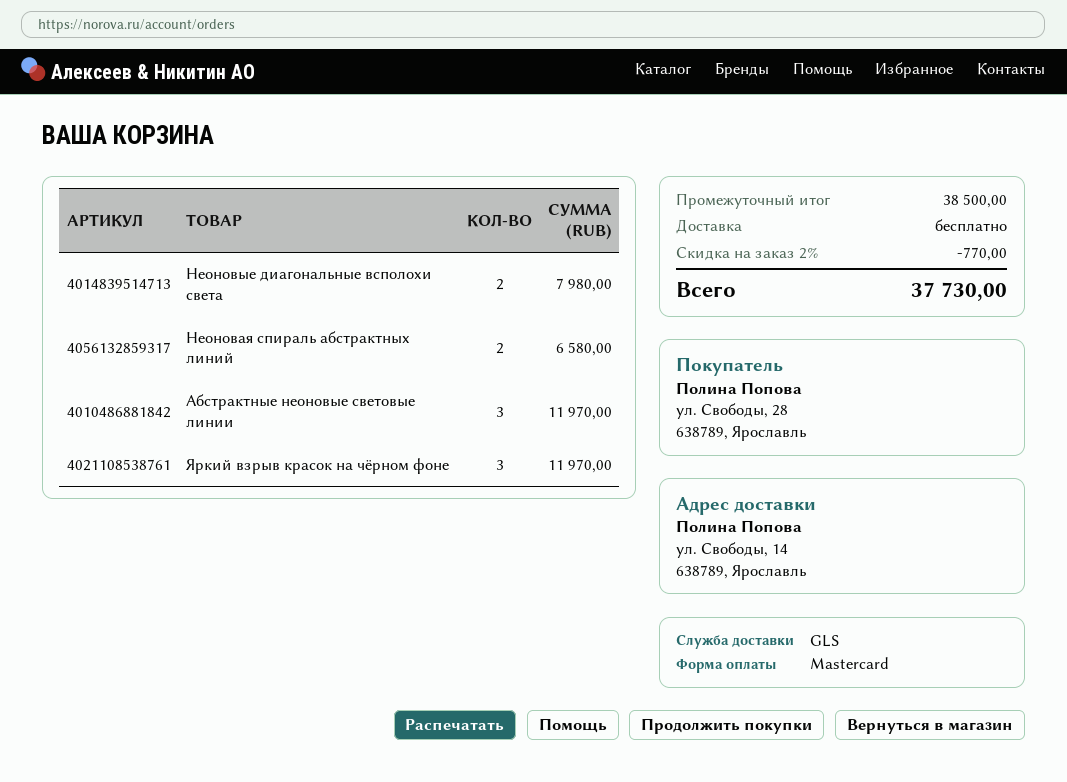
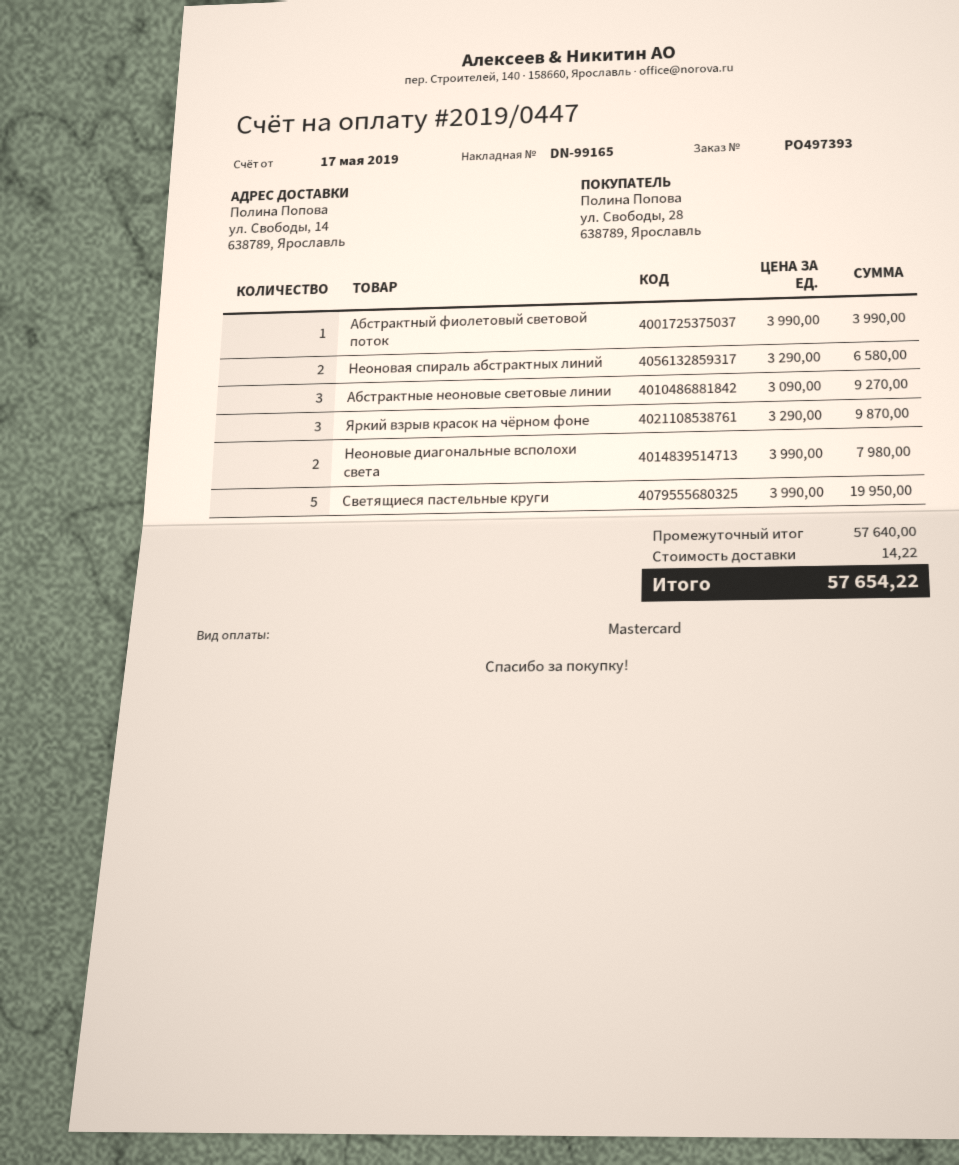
Абстрактные неоновые световые линии: 3 for 11970.00 -> 3 for 9270.00
Яркий взрыв красок на чёрном фоне: 3 for 11970.00 -> 3 for 9870.00
Абстрактный фиолетовый световой поток: none -> 1 for 3990.00
Светящиеся пастельные круги: none -> 5 for 19950.00
subtotal: 38500.00 -> 57640.00
discount: 2% = 770.00 -> none
shipping: 0.00 -> 14.22
total: 37730.00 -> 57654.22

